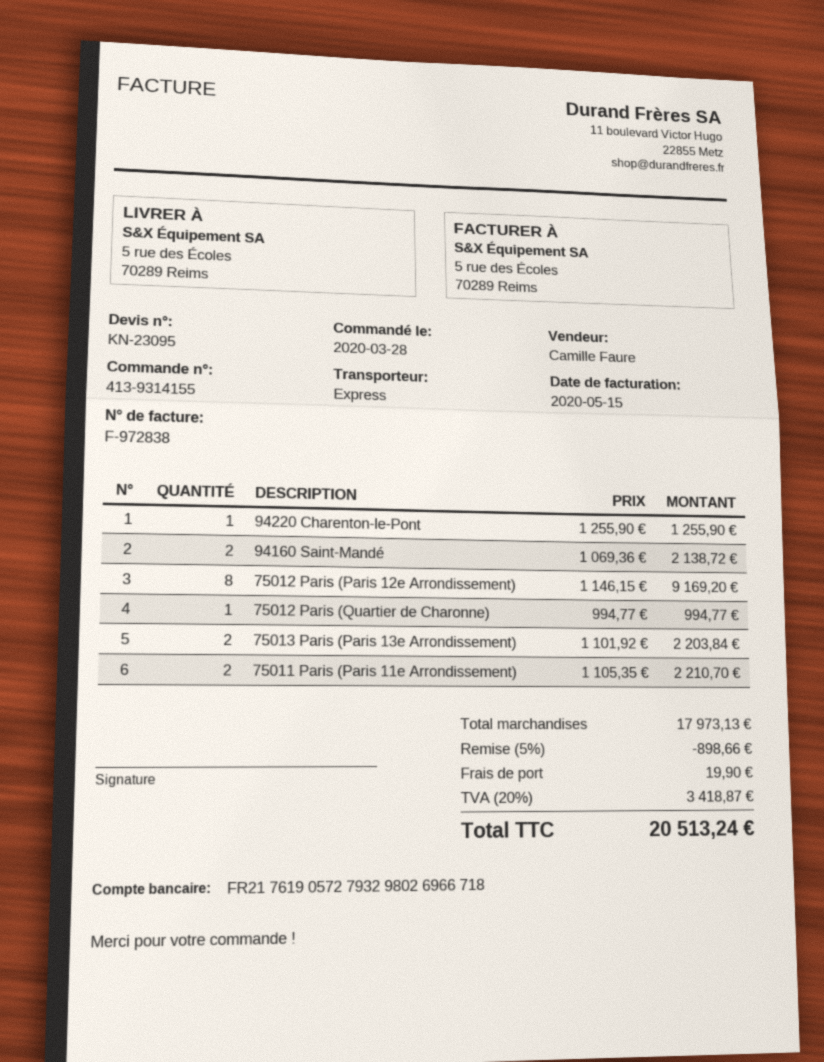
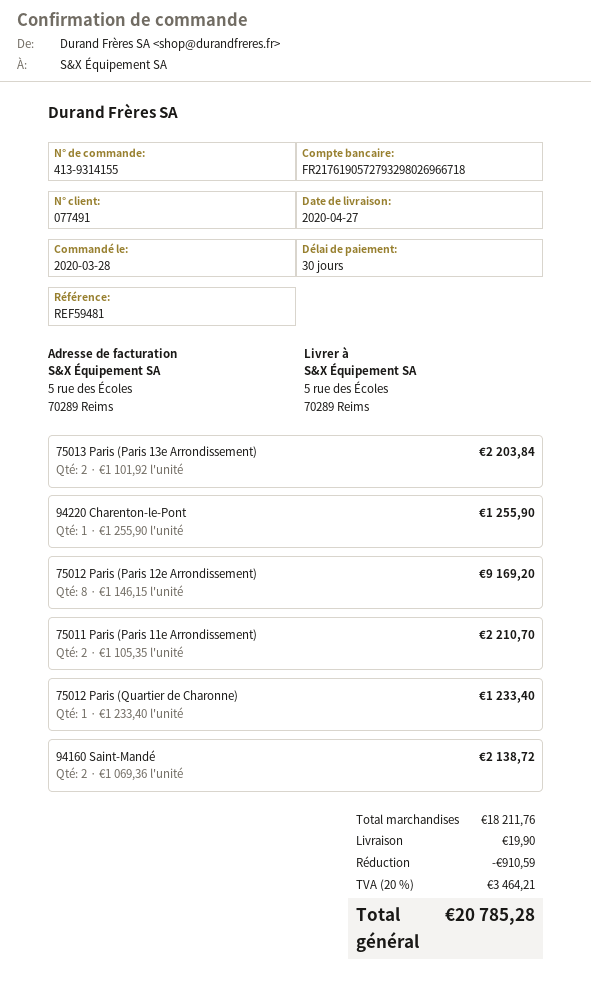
75012 Paris (Quartier de Charonne): 1 x 994.77 = 994.77 -> 1 x 1233.40 = 1233.40
subtotal: 17973.13 -> 18211.76
discount: 898.66 -> 910.59
tax: 20% = 3418.87 -> 20% = 3464.21
total: 20513.24 -> 20785.28

